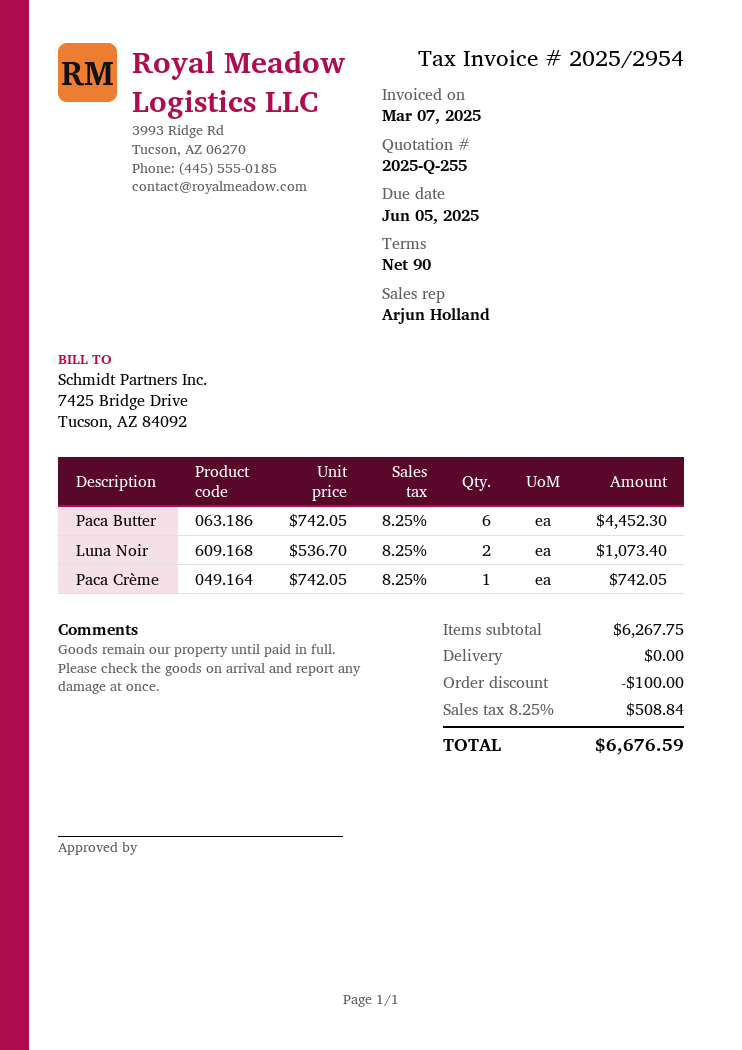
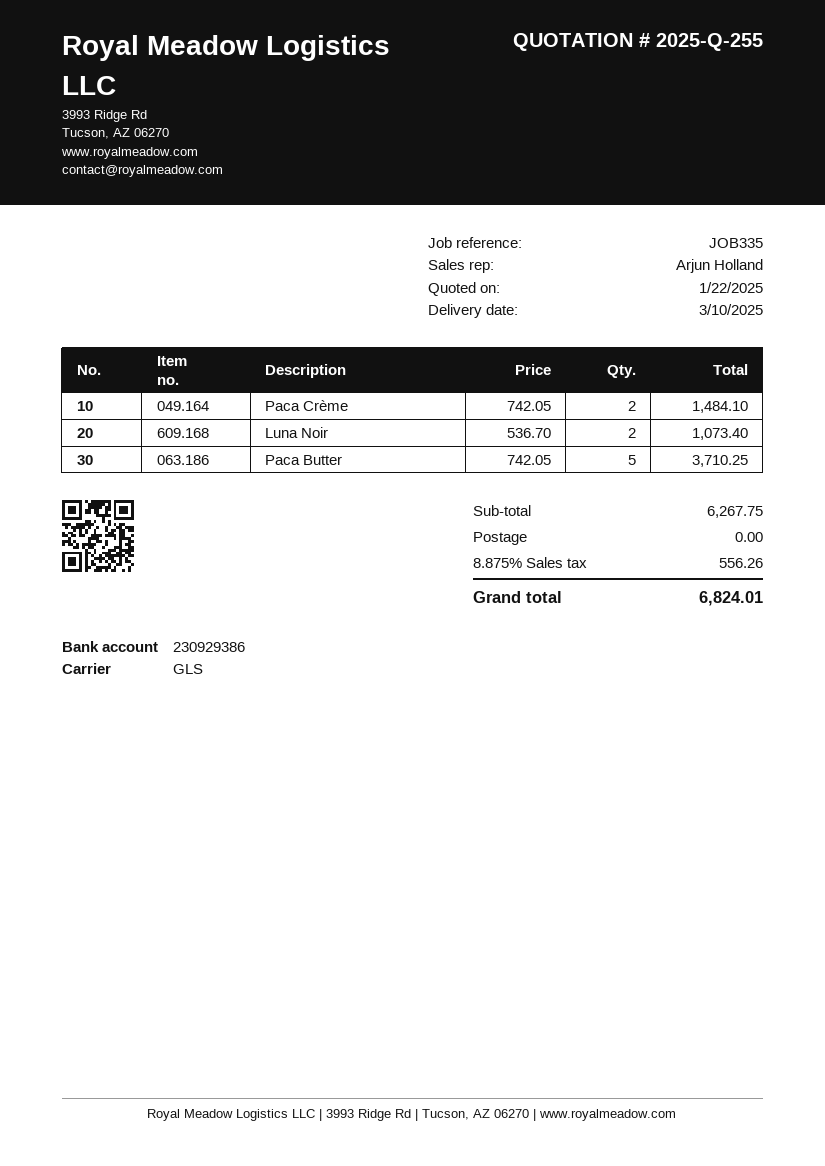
Paca Butter: 6 x 742.05 = 4452.30 -> 5 x 742.05 = 3710.25
Paca Crème: 1 x 742.05 = 742.05 -> 2 x 742.05 = 1484.10
discount: 100.00 -> none
tax: 8.25% = 508.84 -> 8.875% = 556.26
total: 6676.59 -> 6824.01

